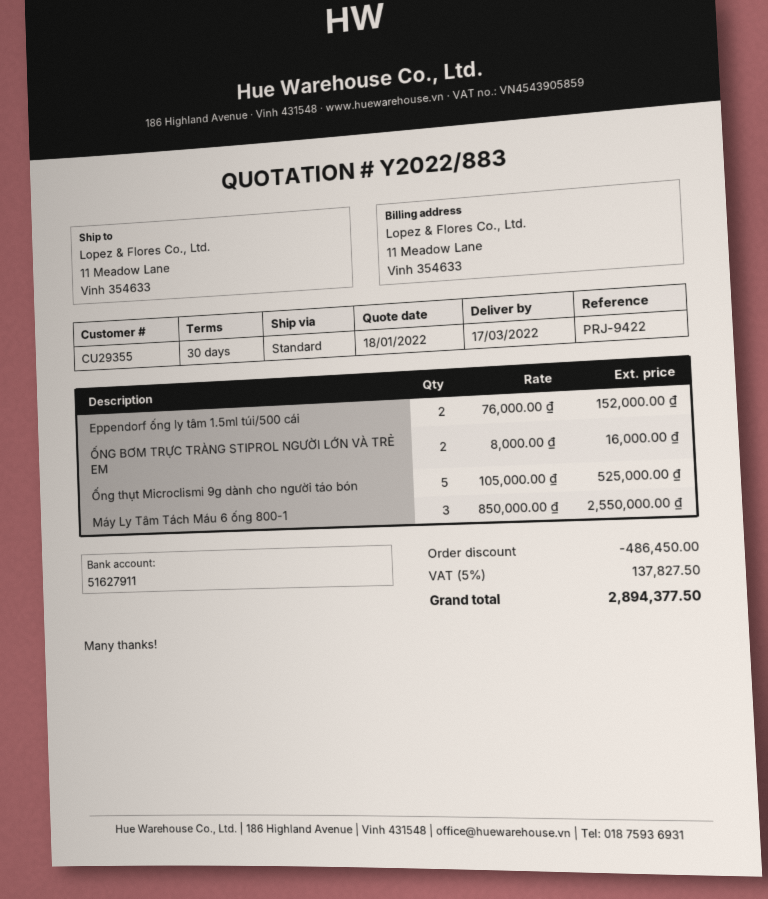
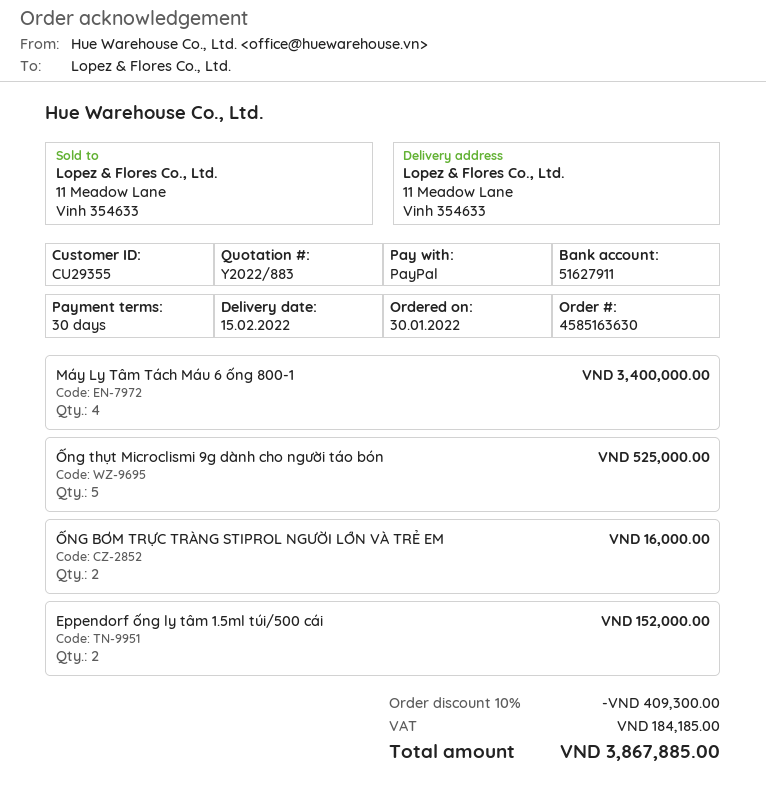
delivery date: 2022-03-17 -> 2022-02-15
Máy Ly Tâm Tách Máu 6 ống 800-1: 3 for 2550000.00 -> 4 for 3400000.00
discount: 486450.00 -> 409300.00
tax: 137827.50 -> 184185.00
total: 2894377.50 -> 3867885.00

